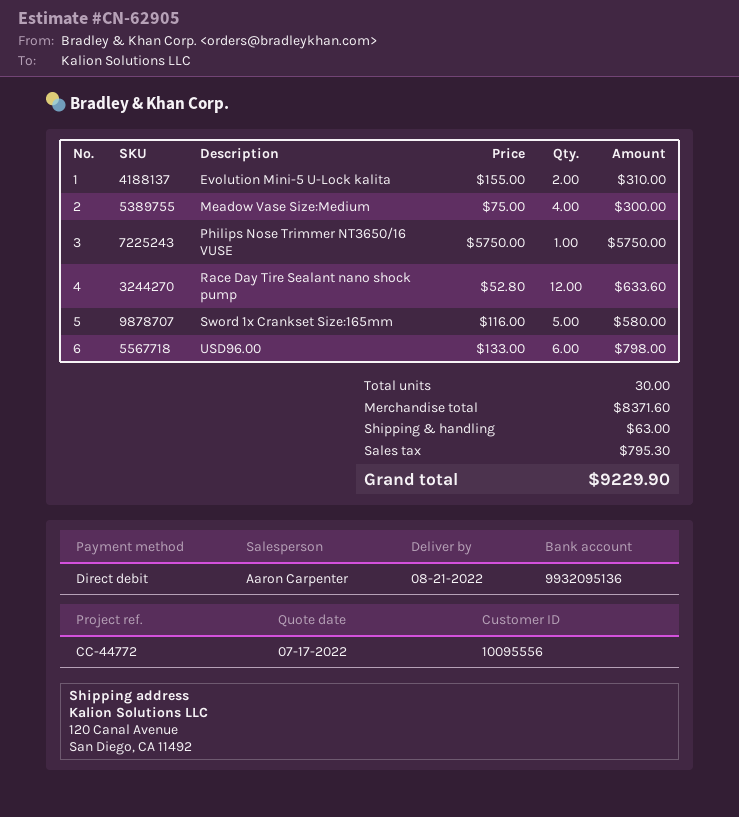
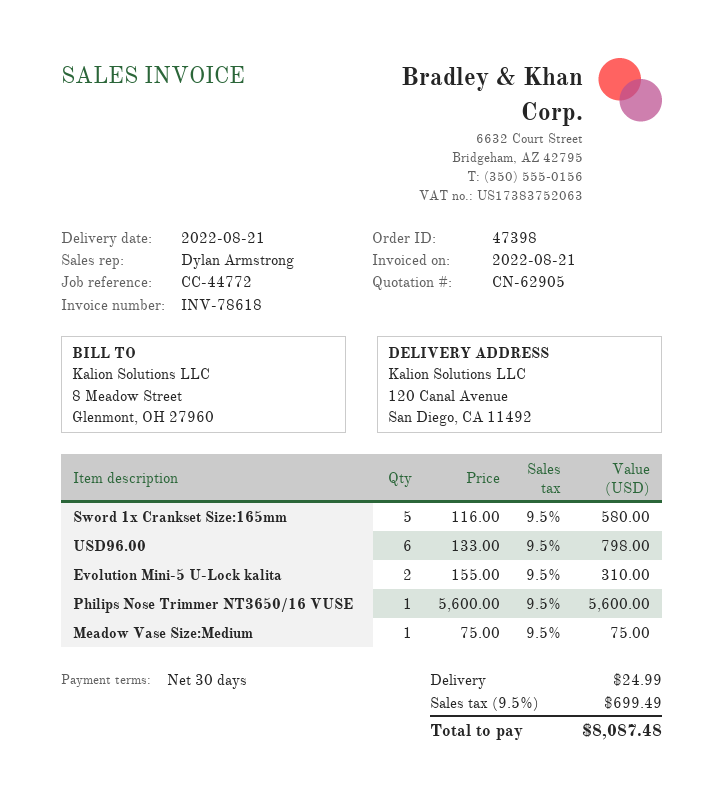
sales rep: Aaron Carpenter -> Dylan Armstrong
Meadow Vase Size:Medium: 4 x 75.00 = 300.00 -> 1 x 75.00 = 75.00
Philips Nose Trimmer NT3650/16 VUSE: 1 x 5750.00 = 5750.00 -> 1 x 5600.00 = 5600.00
Race Day Tire Sealant nano shock pump: 12 x 52.80 = 633.60 -> none
shipping: 63.00 -> 24.99
tax: 795.30 -> 699.49
total: 9229.90 -> 8087.48

